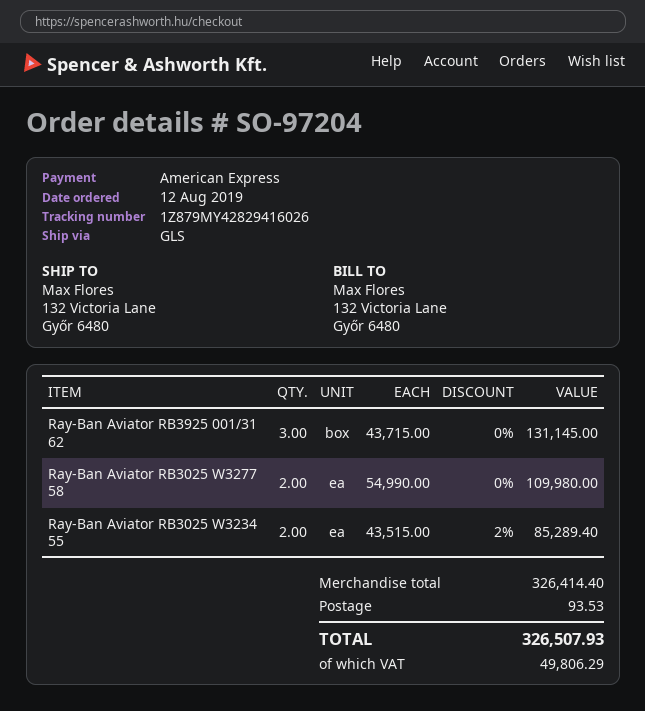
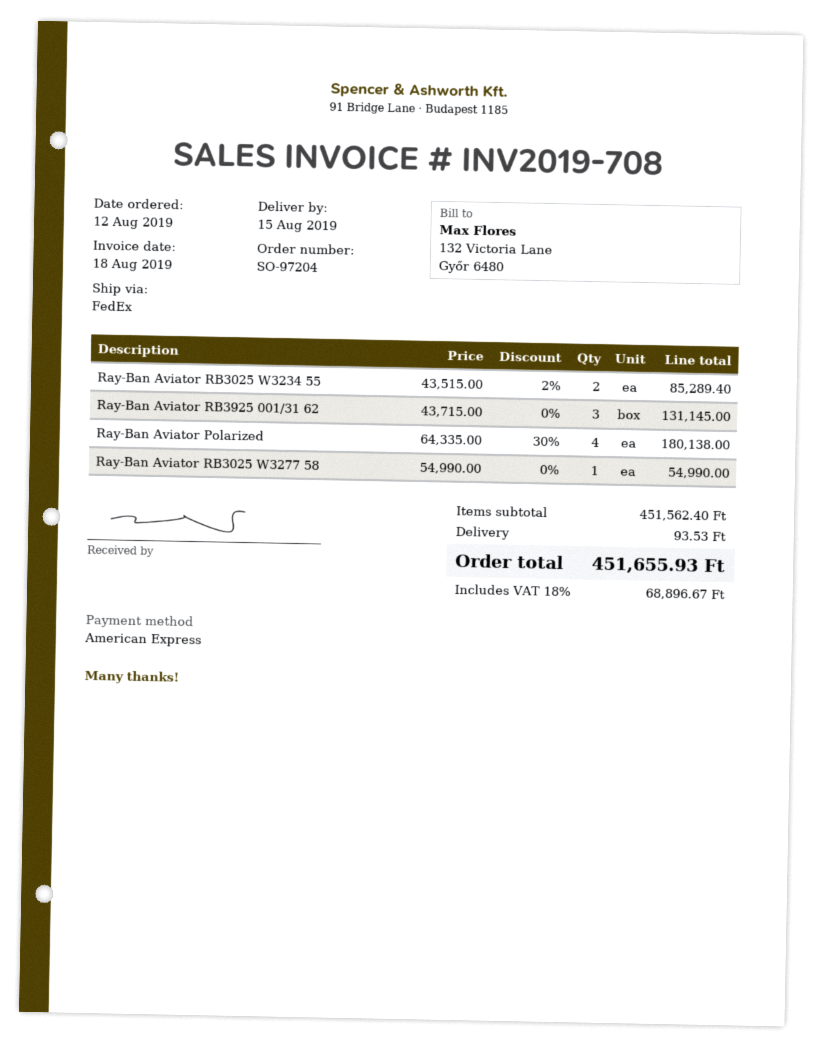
shipping method: GLS -> FedEx
Ray-Ban Aviator RB3025 W3277 58: 2 x 54990.00 = 109980.00 -> 1 x 54990.00 = 54990.00
Ray-Ban Aviator Polarized: none -> 4 x 64335.00 - 30% = 180138.00
subtotal: 326414.40 -> 451562.40
tax: 49806.29 -> 68896.67
total: 326507.93 -> 451655.93

